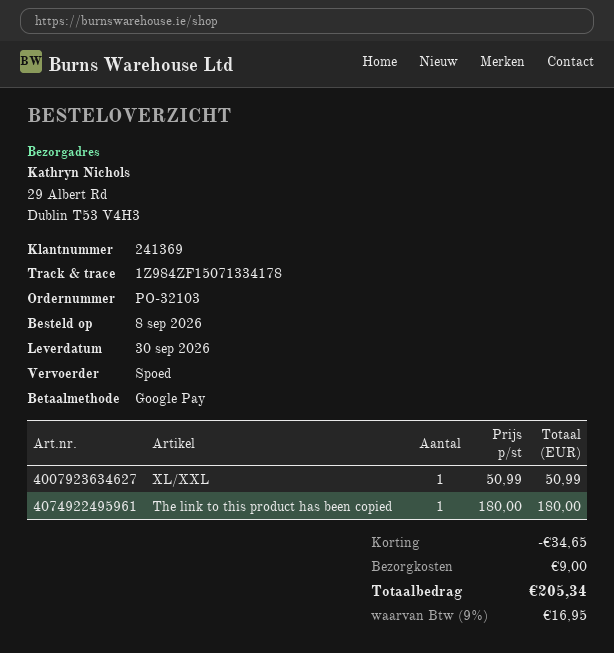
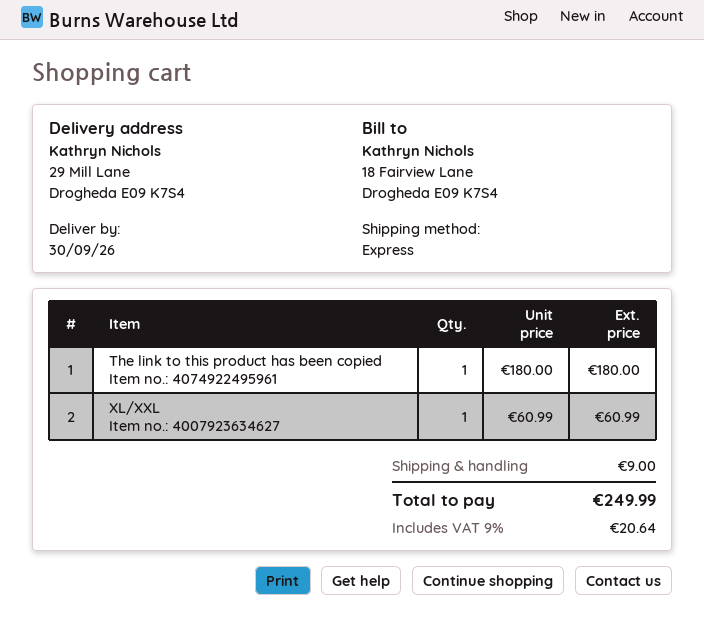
ship to: 29 Albert Rd, Dublin T53 V4H3 -> 29 Mill Lane, Drogheda E09 K7S4
XL/XXL: 1 x 50.99 = 50.99 -> 1 x 60.99 = 60.99
discount: 34.65 -> none
tax: 9% = 16.95 -> 9% = 20.64
total: 205.34 -> 249.99

